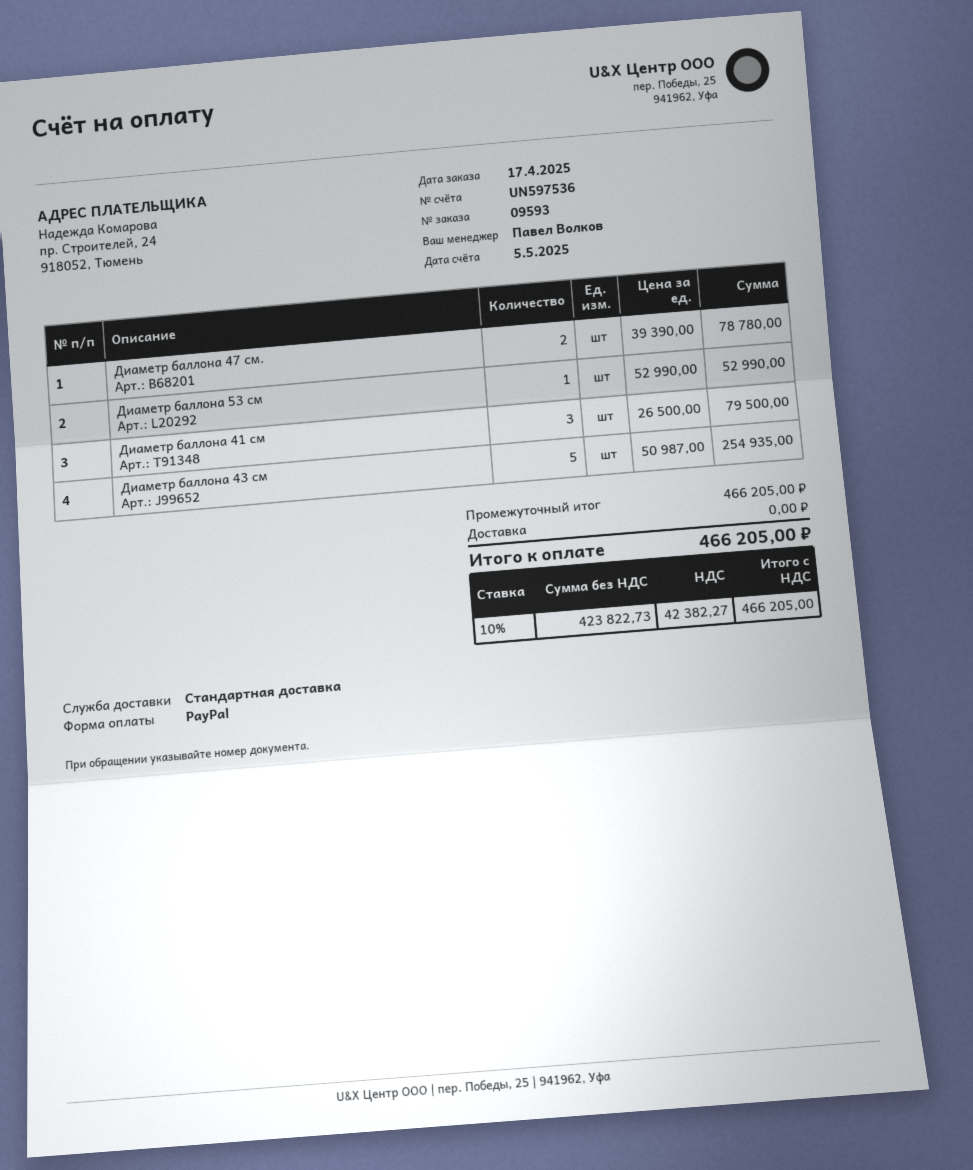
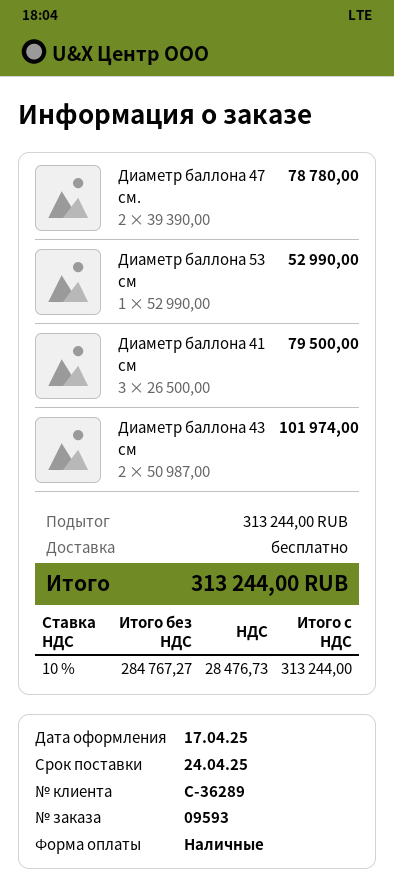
payment method: PayPal -> cash
Диаметр баллона 43 см: 5 x 50987.00 = 254935.00 -> 2 x 50987.00 = 101974.00
subtotal: 466205.00 -> 313244.00
net: 423822.73 -> 284767.27
tax: 10% = 42382.27 -> 10% = 28476.73
total: 466205.00 -> 313244.00

